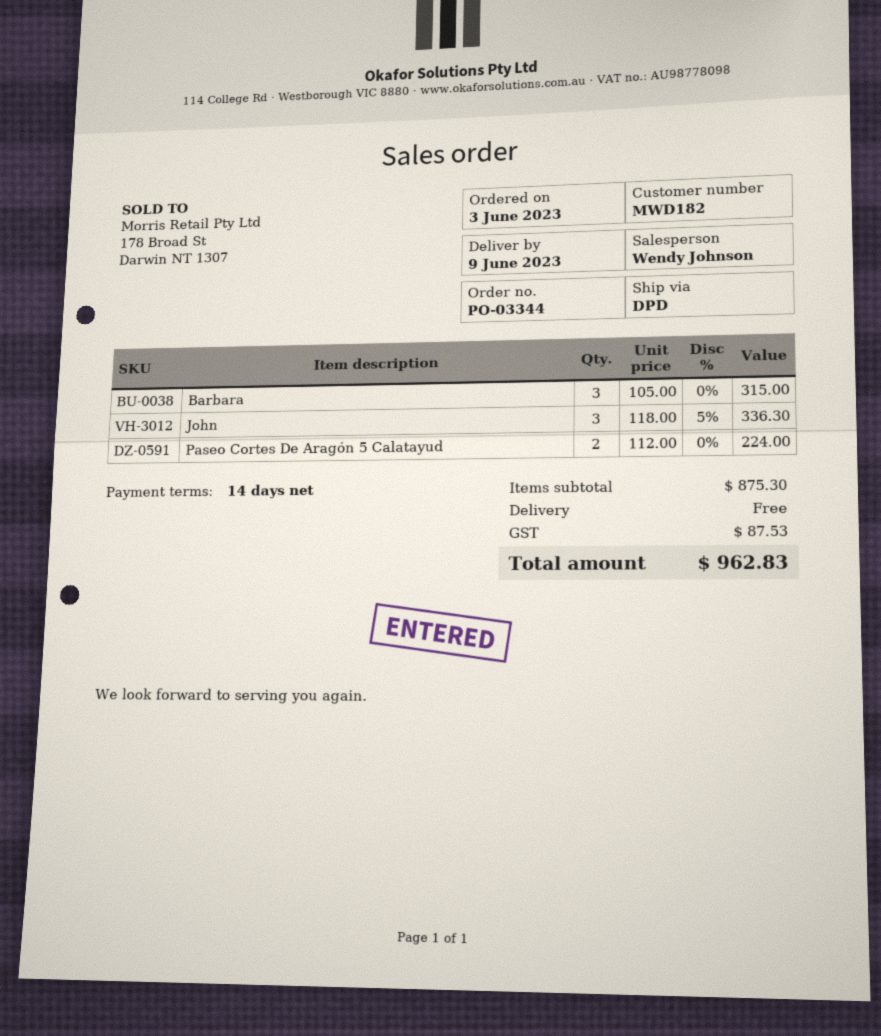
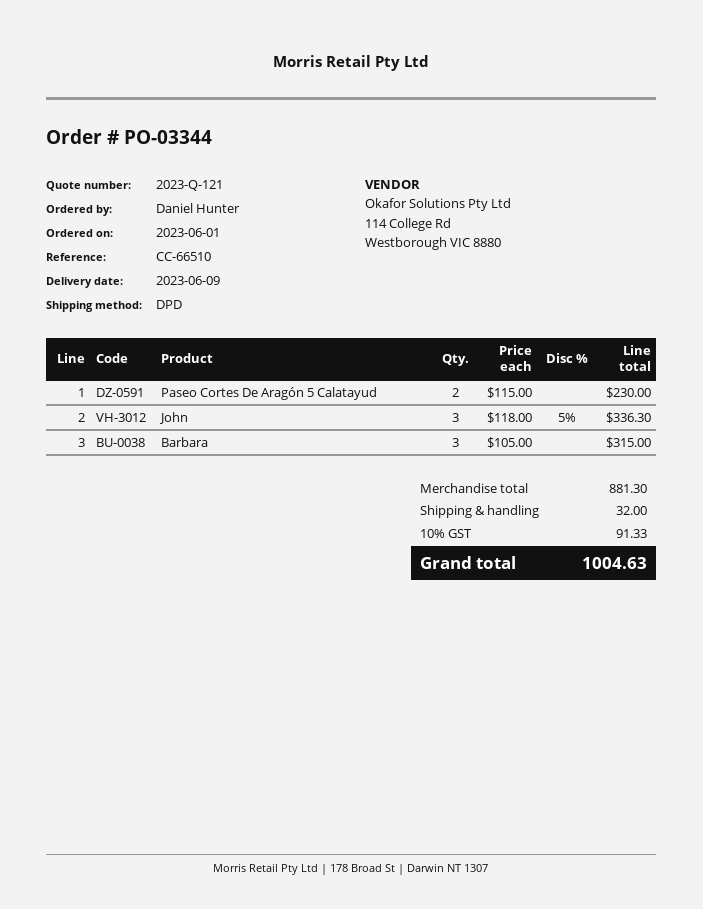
order date: 2023-06-03 -> 2023-06-01
Paseo Cortes De Aragón 5 Calatayud: 2 x 112.00 = 224.00 -> 2 x 115.00 = 230.00
subtotal: 875.30 -> 881.30
shipping: 0.00 -> 32.00
tax: 87.53 -> 91.33
total: 962.83 -> 1004.63

